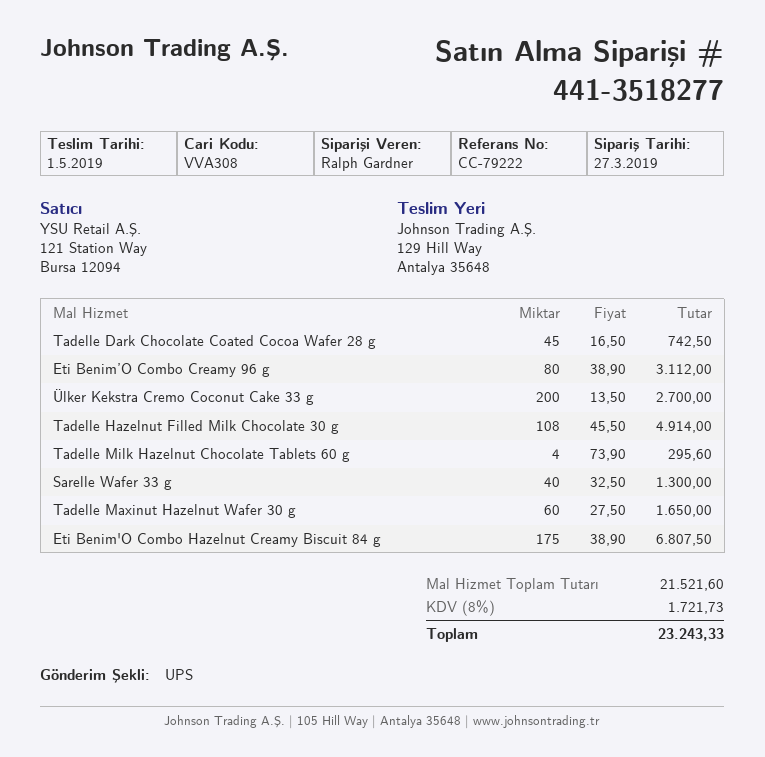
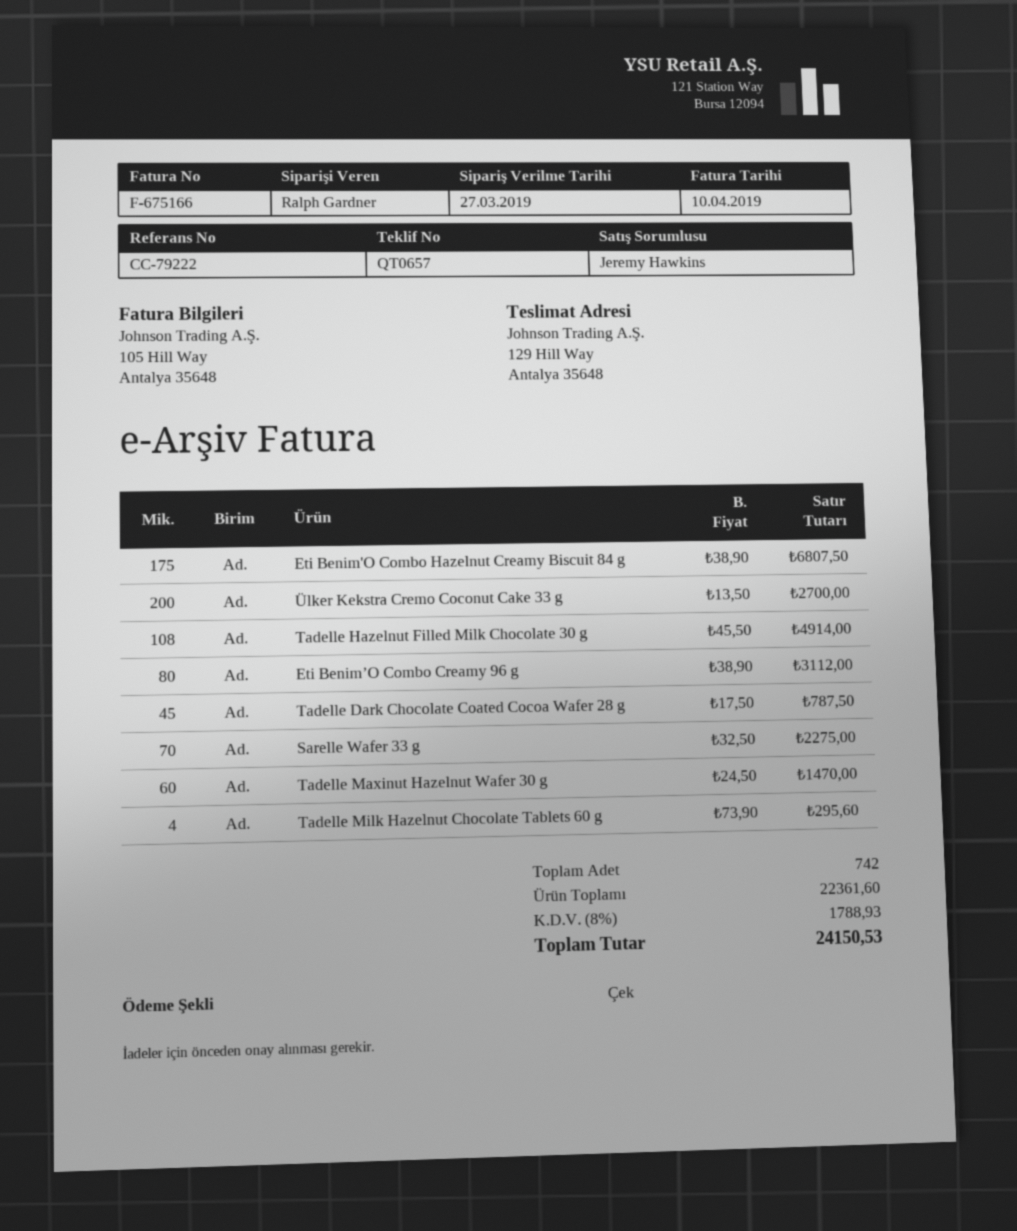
Tadelle Dark Chocolate Coated Cocoa Wafer 28 g: 45 x 16.50 = 742.50 -> 45 x 17.50 = 787.50
Sarelle Wafer 33 g: 40 x 32.50 = 1300.00 -> 70 x 32.50 = 2275.00
Tadelle Maxinut Hazelnut Wafer 30 g: 60 x 27.50 = 1650.00 -> 60 x 24.50 = 1470.00
subtotal: 21521.60 -> 22361.60
tax: 8% = 1721.73 -> 8% = 1788.93
total: 23243.33 -> 24150.53

